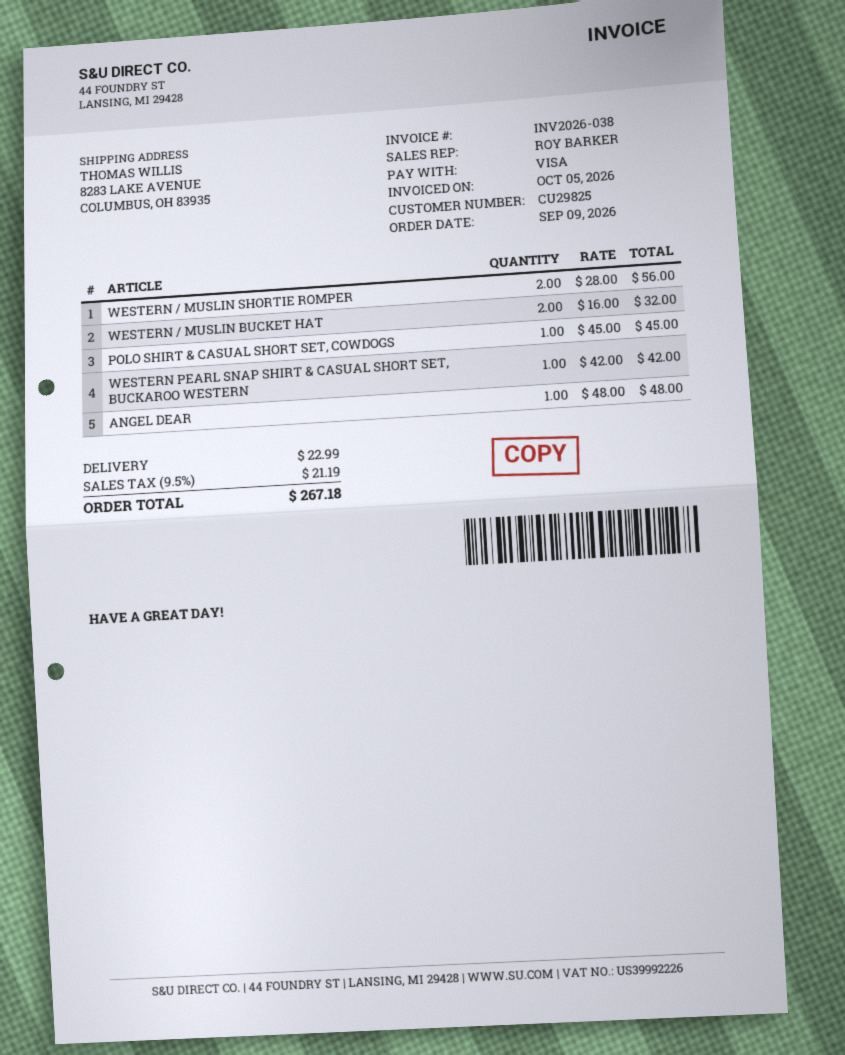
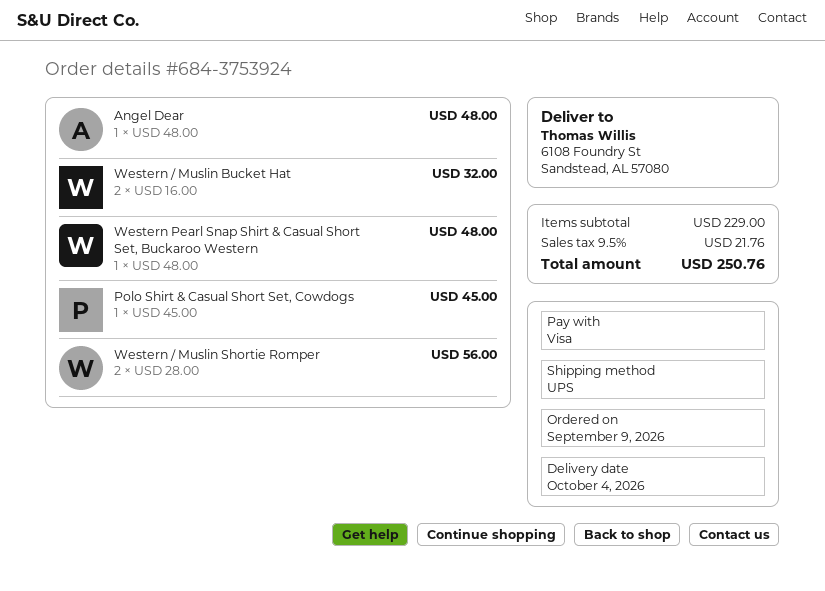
ship to: 8283 LAKE AVENUE, COLUMBUS, OH 83935 -> 6108 Foundry St, Sandstead, AL 57080
WESTERN PEARL SNAP SHIRT & CASUAL SHORT SET, BUCKAROO WESTERN: 1 x 42.00 = 42.00 -> 1 x 48.00 = 48.00
shipping: 22.99 -> none
tax: 9.5% = 21.19 -> 9.5% = 21.76
total: 267.18 -> 250.76

